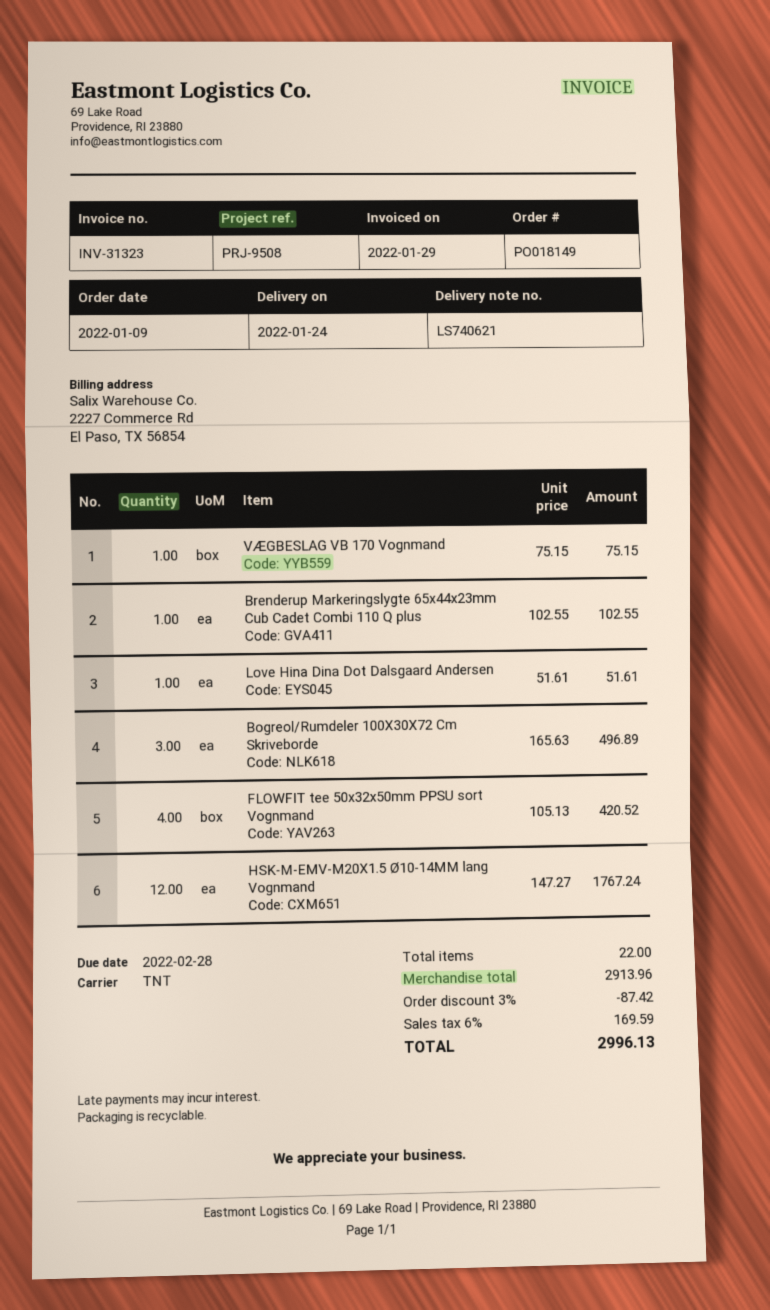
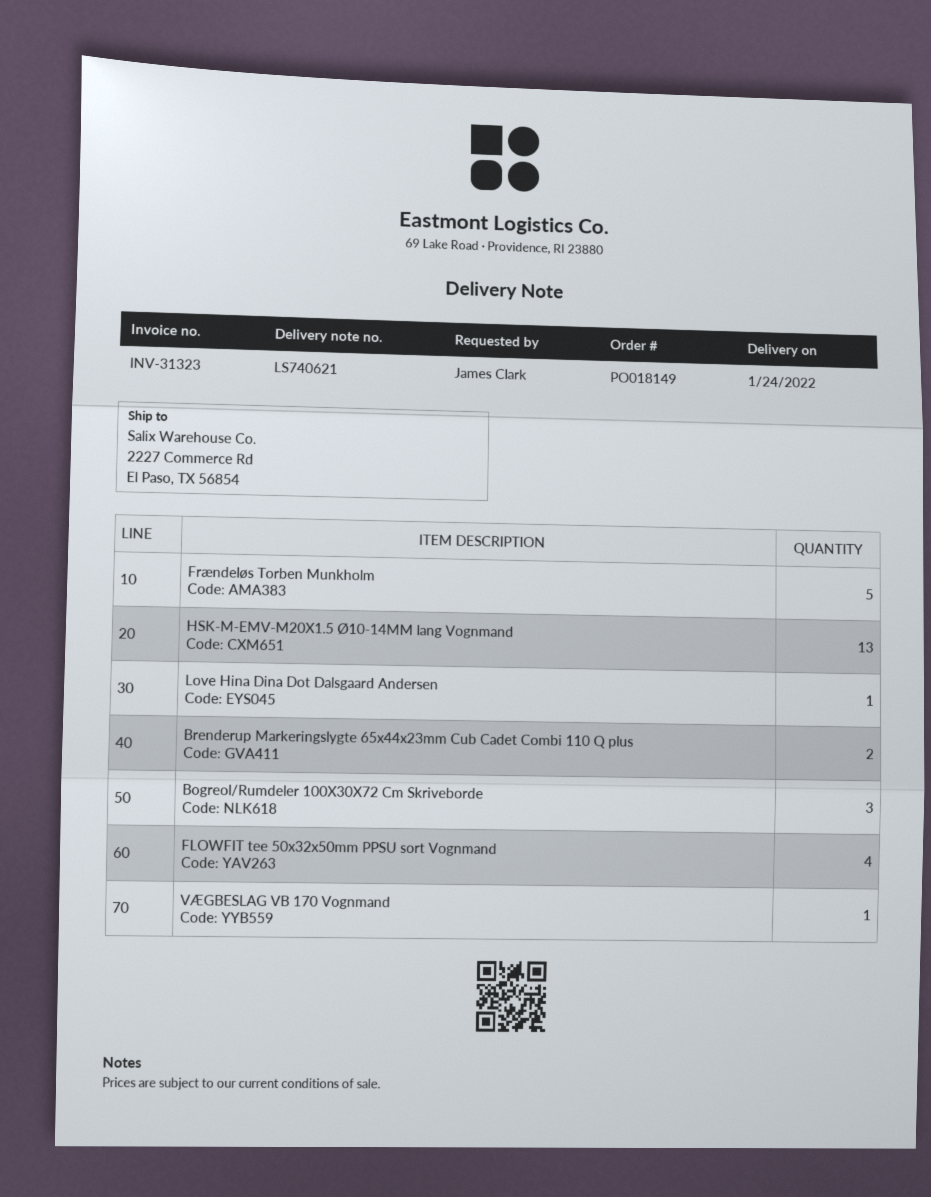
Brenderup Markeringslygte 65x44x23mm Cub Cadet Combi 110 Q plus: 1 -> 2
HSK-M-EMV-M20X1.5 Ø10-14MM lang Vognmand: 12 -> 13
Frændeløs Torben Munkholm: none -> 5

